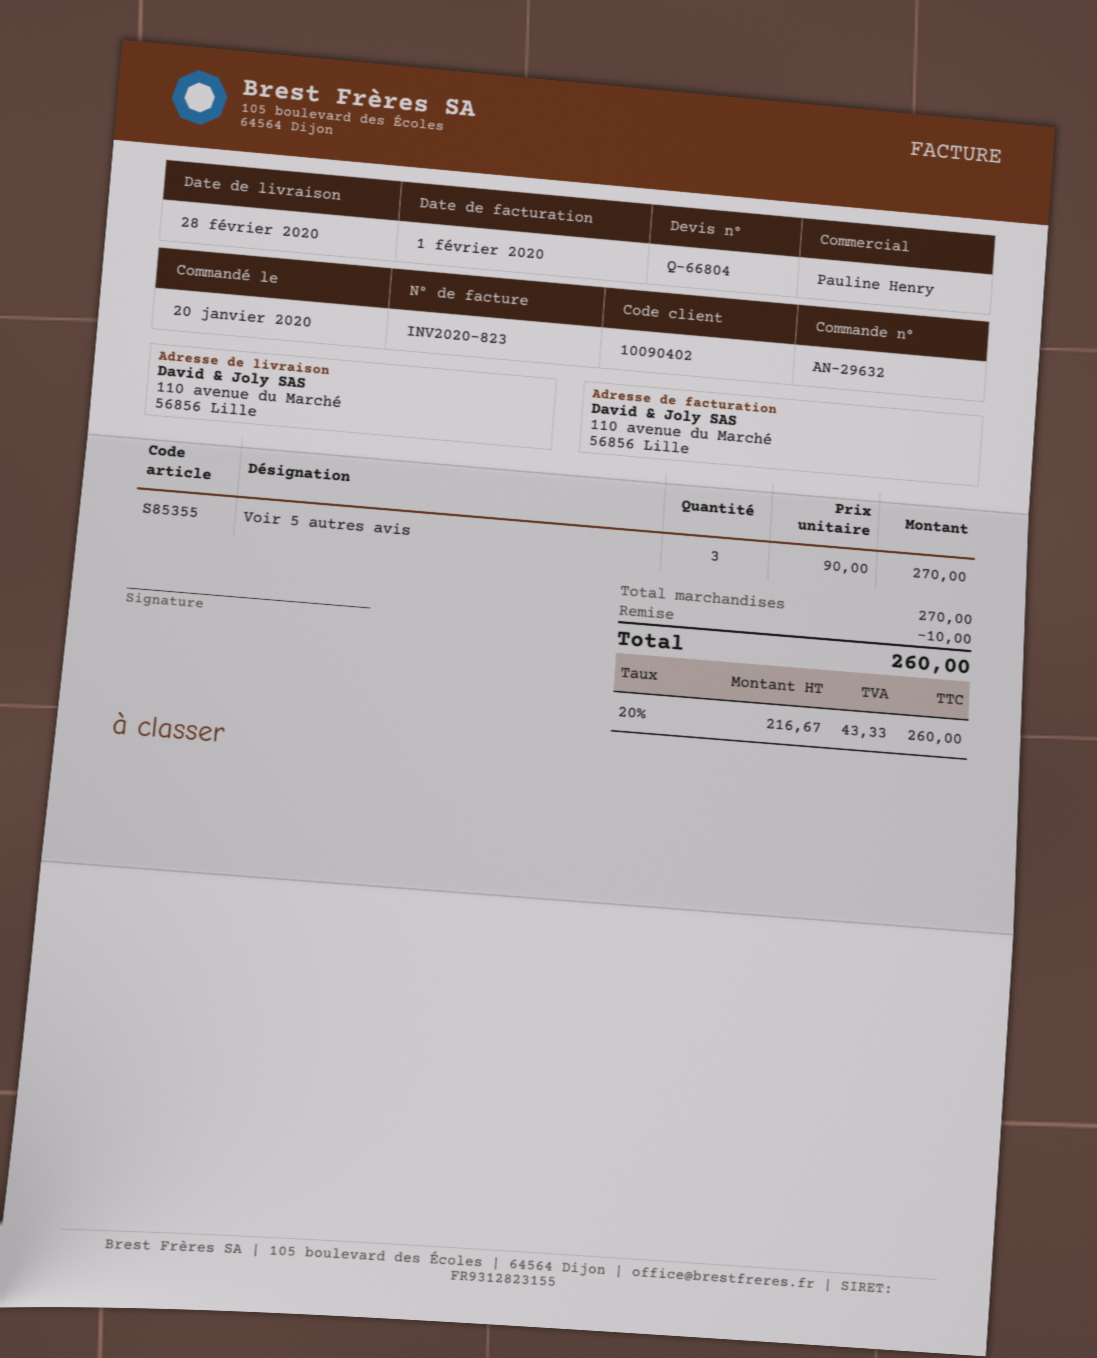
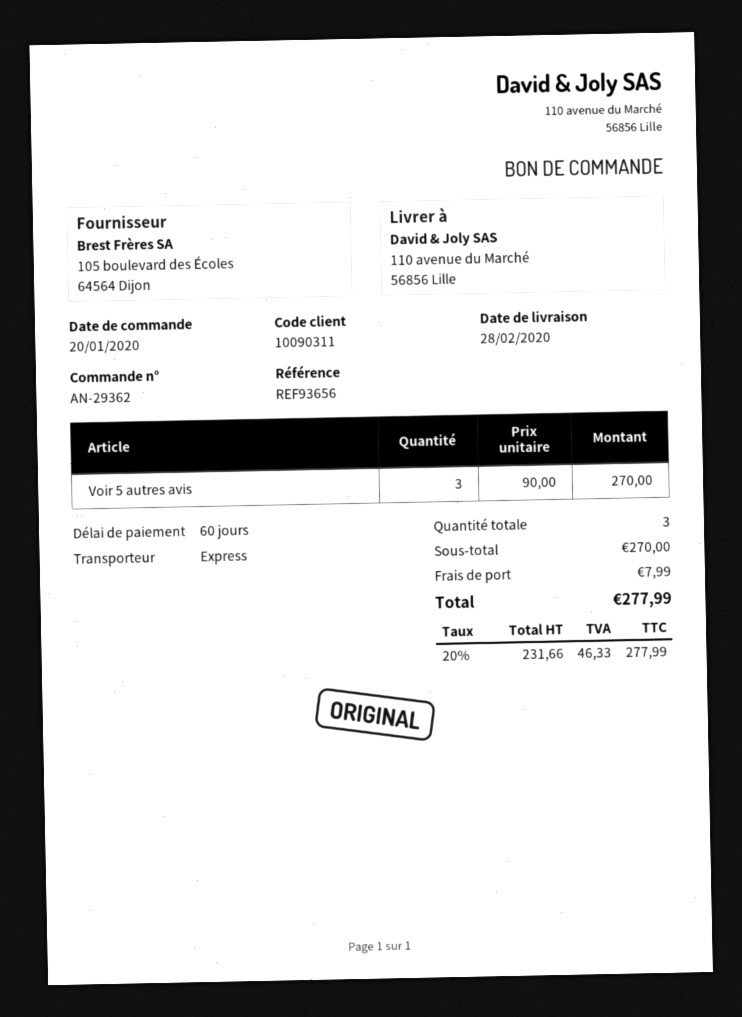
order number: AN-29632 -> AN-29362
customer number: 10090402 -> 10090311
discount: 10.00 -> none
shipping: none -> 7.99
net: 216.67 -> 231.66
tax: 20% = 43.33 -> 20% = 46.33
total: 260.00 -> 277.99

